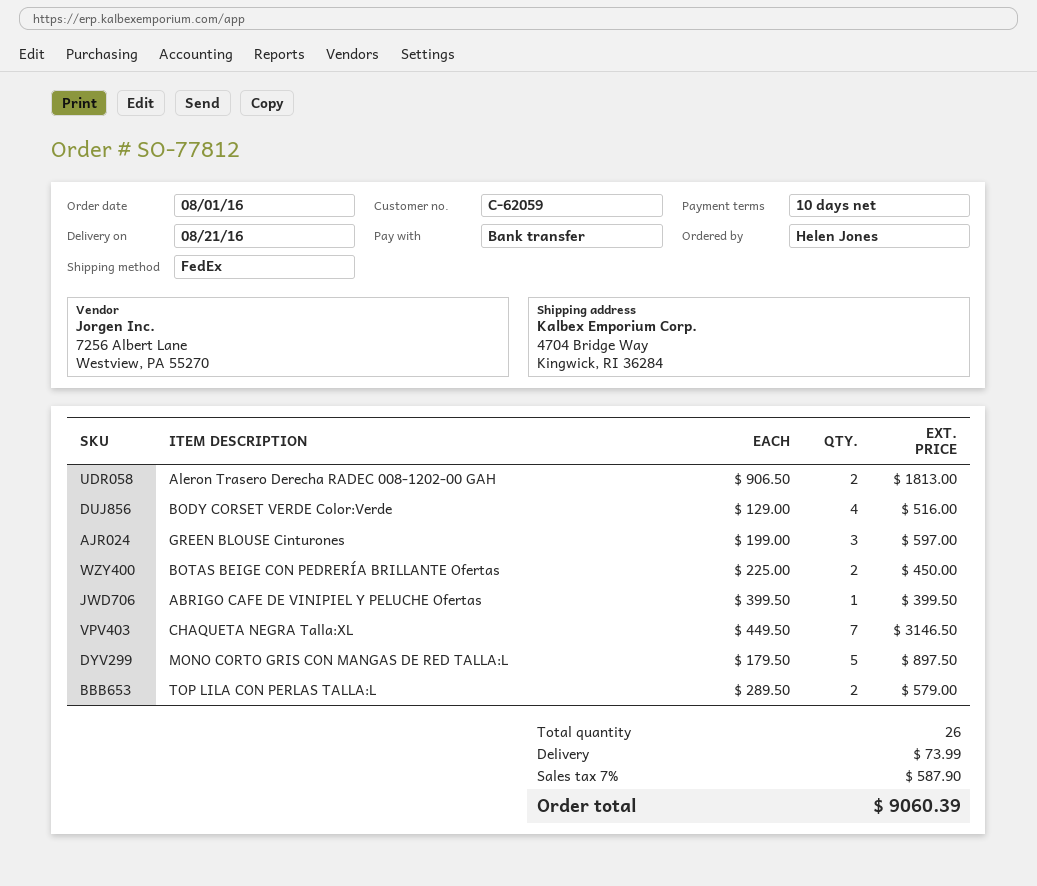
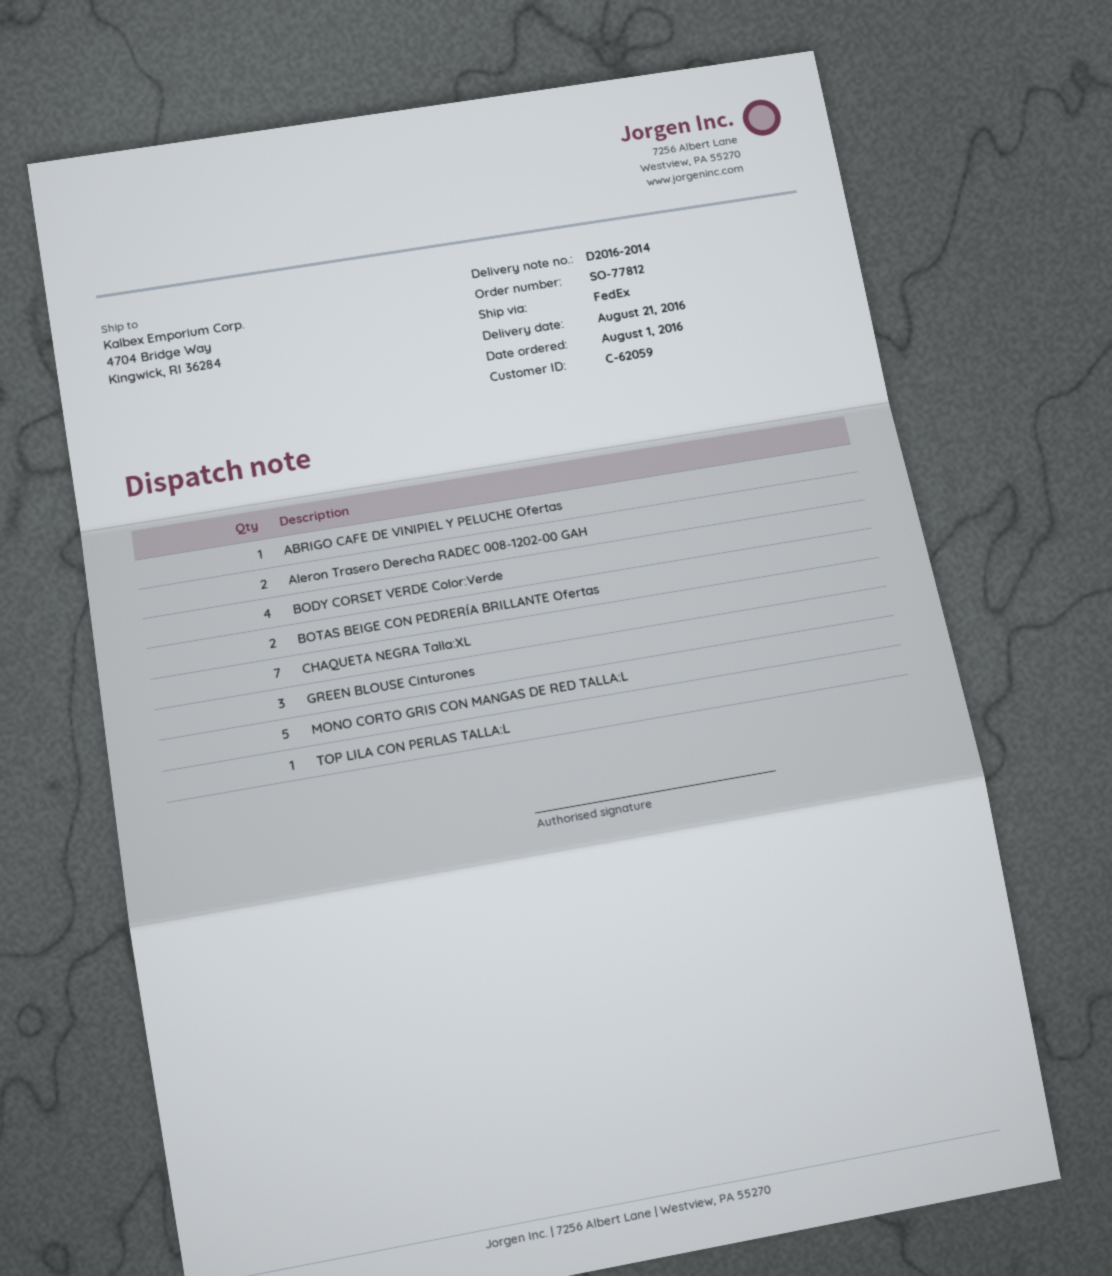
TOP LILA CON PERLAS TALLA:L: 2 -> 1

